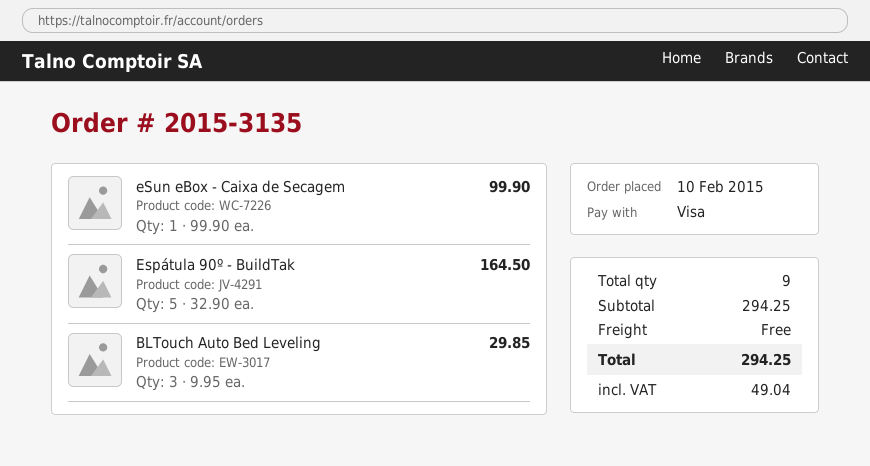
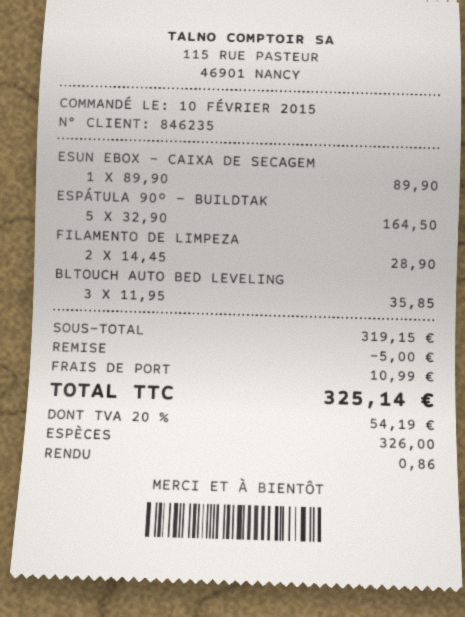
payment method: Visa -> cash
eSun eBox - Caixa de Secagem: 1 x 99.90 = 99.90 -> 1 x 89.90 = 89.90
BLTouch Auto Bed Leveling: 3 x 9.95 = 29.85 -> 3 x 11.95 = 35.85
FILAMENTO DE LIMPEZA: none -> 2 x 14.45 = 28.90
subtotal: 294.25 -> 319.15
discount: none -> 5.00
shipping: 0.00 -> 10.99
tax: 49.04 -> 54.19
total: 294.25 -> 325.14

